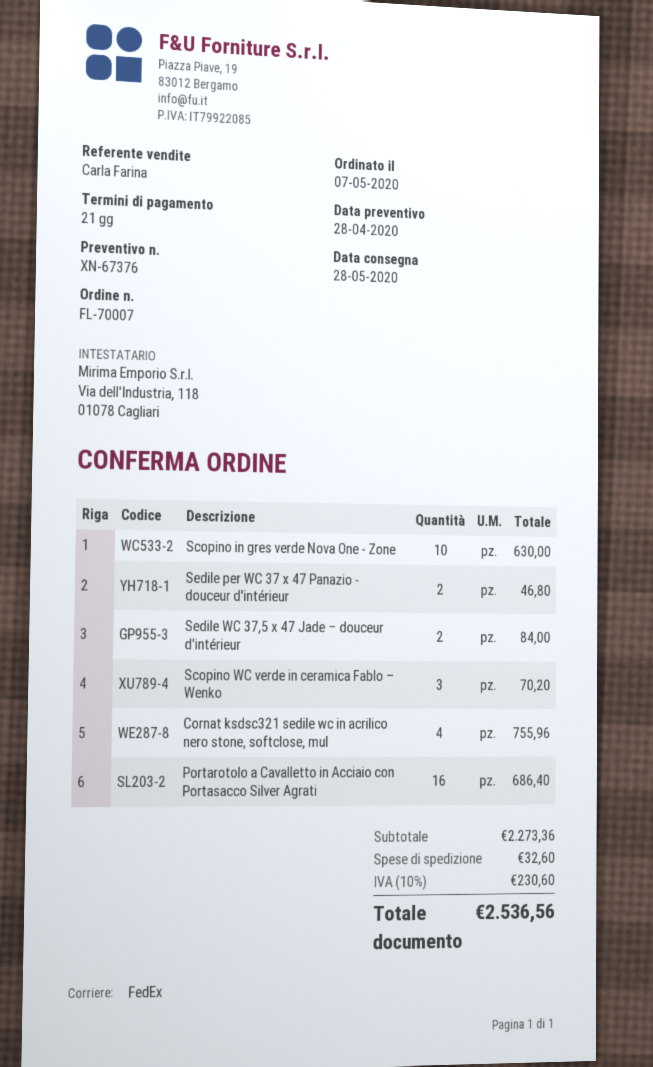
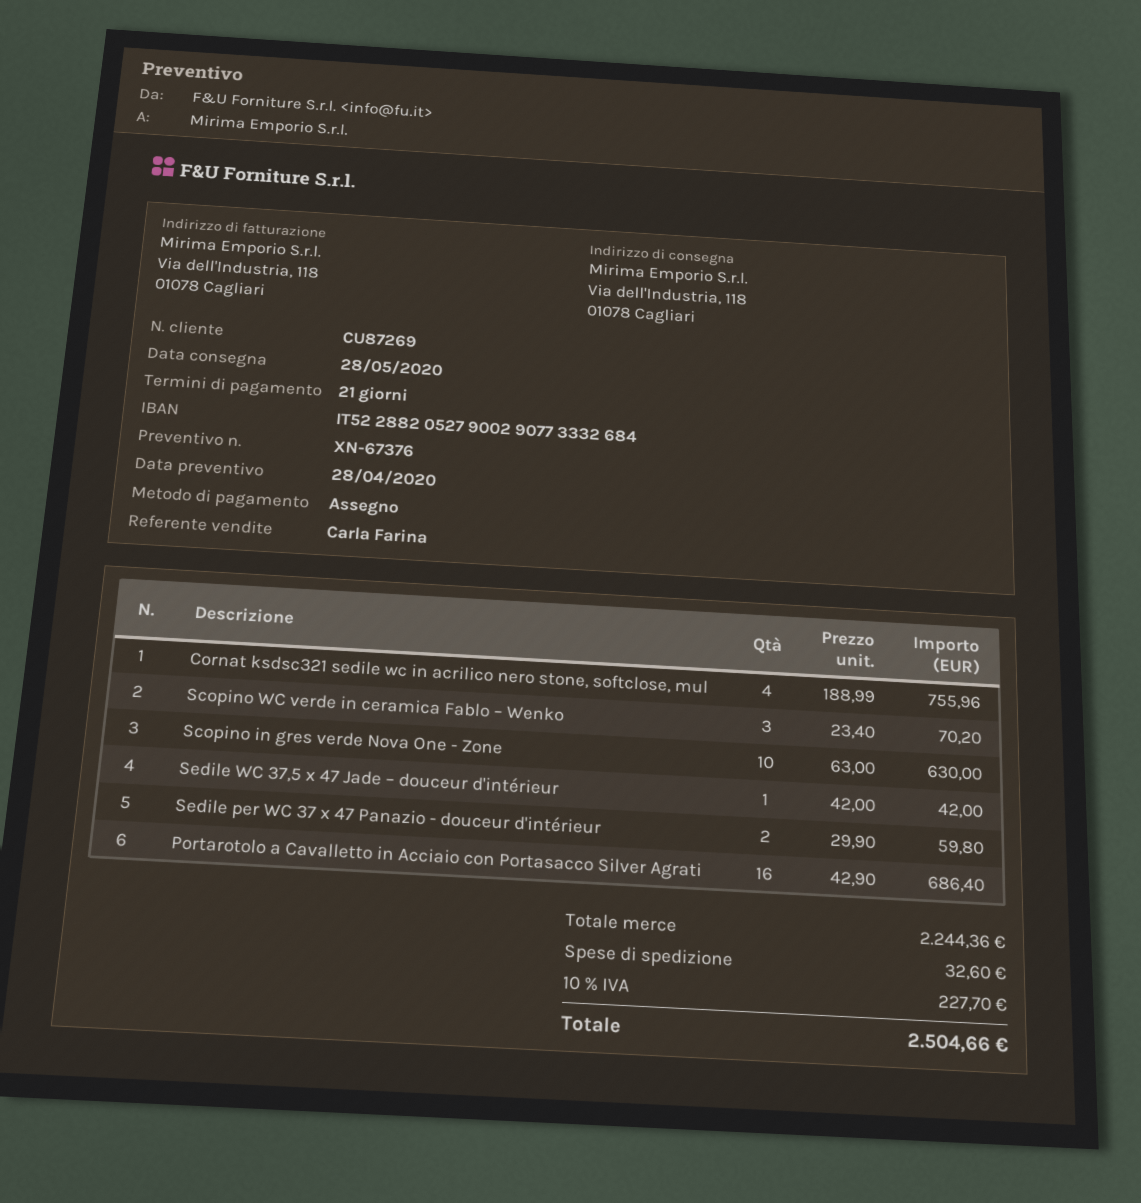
Sedile per WC 37 x 47 Panazio - douceur d'intérieur: 2 for 46.80 -> 2 for 59.80
Sedile WC 37,5 x 47 Jade – douceur d'intérieur: 2 for 84.00 -> 1 for 42.00
subtotal: 2273.36 -> 2244.36
tax: 10% = 230.60 -> 10% = 227.70
total: 2536.56 -> 2504.66

